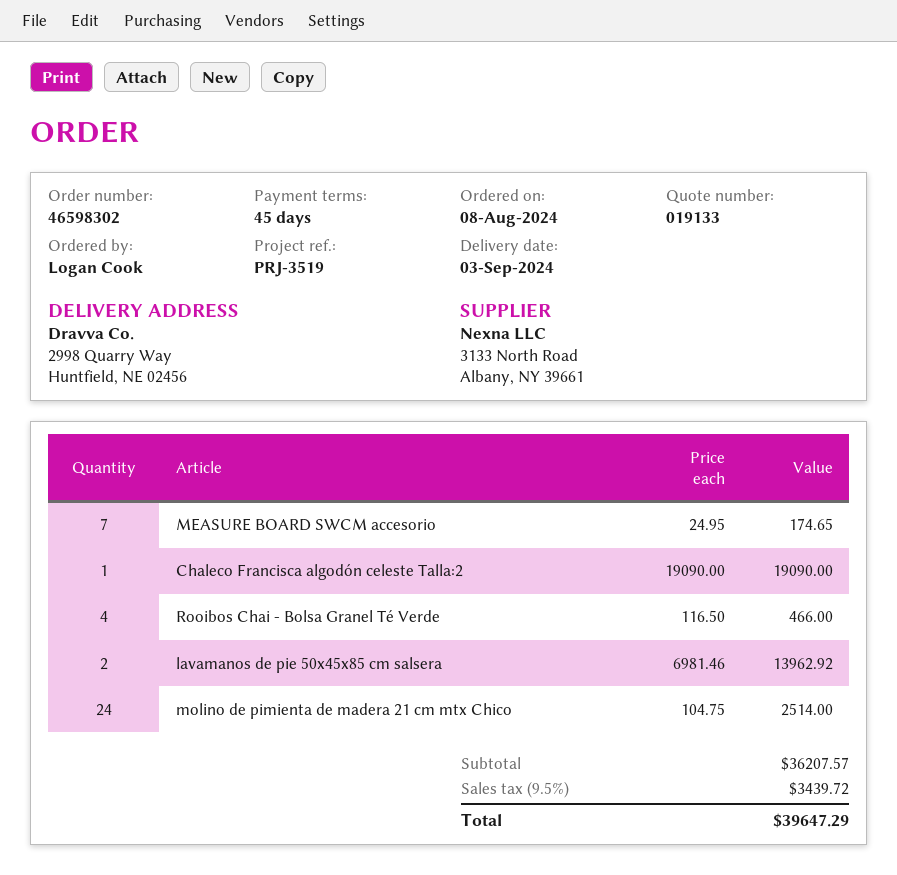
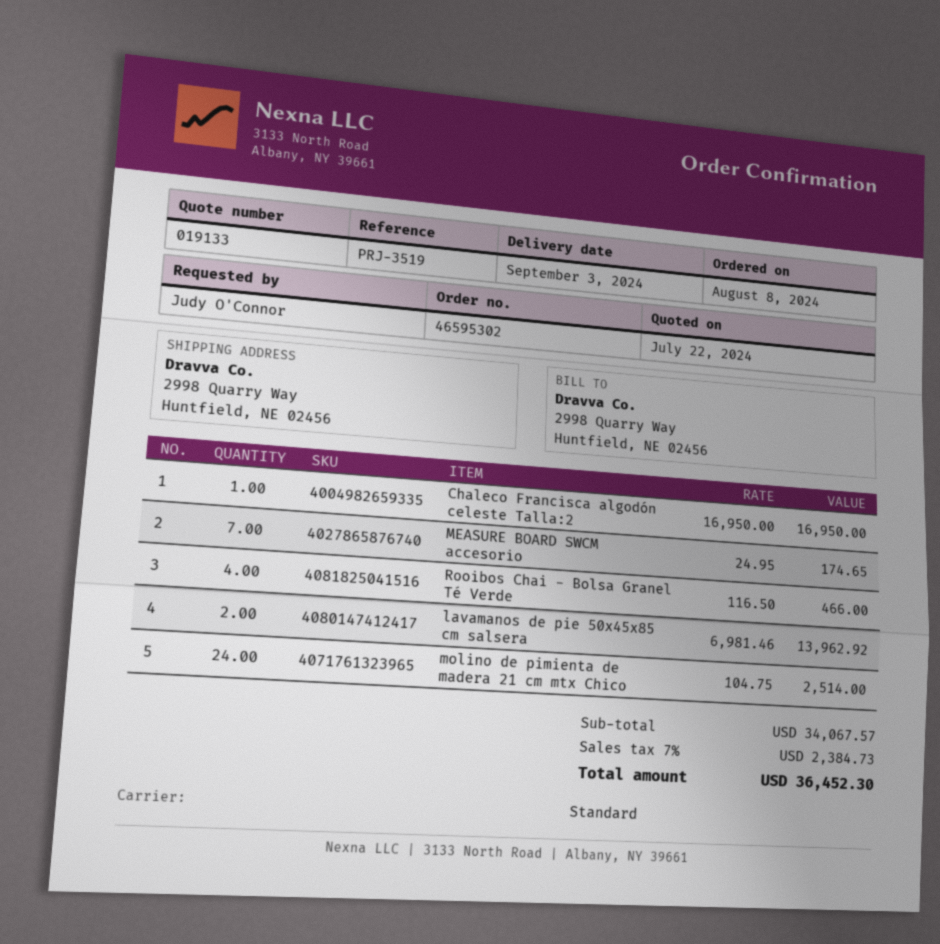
order number: 46598302 -> 46595302
ordered by: Logan Cook -> Judy O'Connor
Chaleco Francisca algodón celeste Talla:2: 1 x 19090.00 = 19090.00 -> 1 x 16950.00 = 16950.00
subtotal: 36207.57 -> 34067.57
tax: 9.5% = 3439.72 -> 7% = 2384.73
total: 39647.29 -> 36452.30

